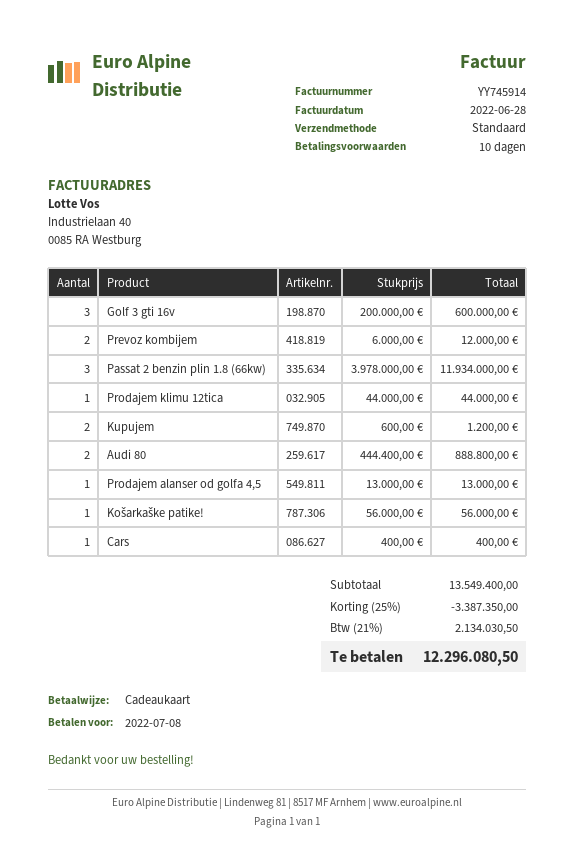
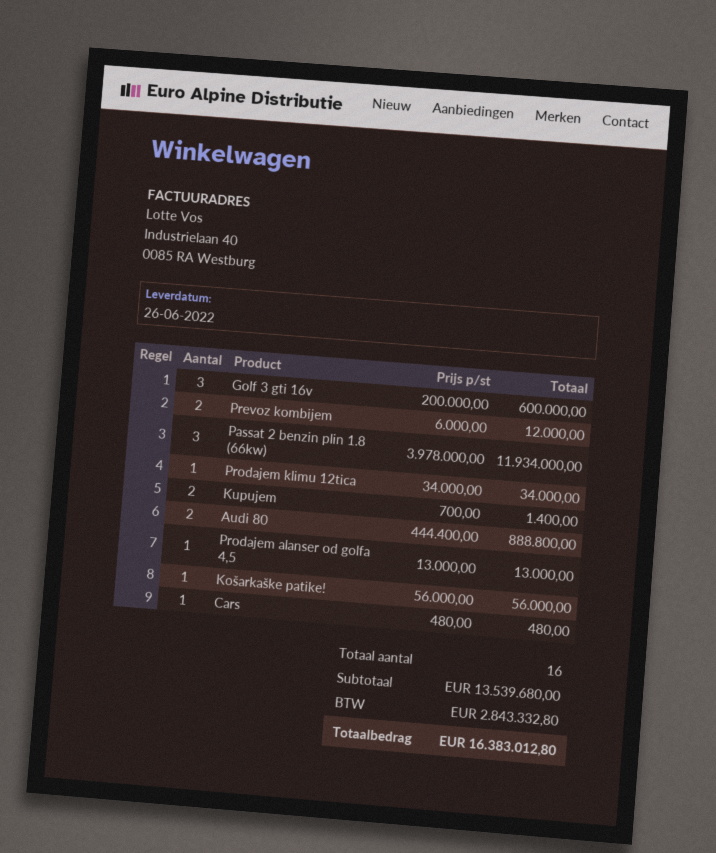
Prodajem klimu 12tica: 1 x 44000.00 = 44000.00 -> 1 x 34000.00 = 34000.00
Kupujem: 2 x 600.00 = 1200.00 -> 2 x 700.00 = 1400.00
Cars: 1 x 400.00 = 400.00 -> 1 x 480.00 = 480.00
subtotal: 13549400.00 -> 13539680.00
discount: 25% = 3387350.00 -> none
tax: 2134030.50 -> 2843332.80
total: 12296080.50 -> 16383012.80

